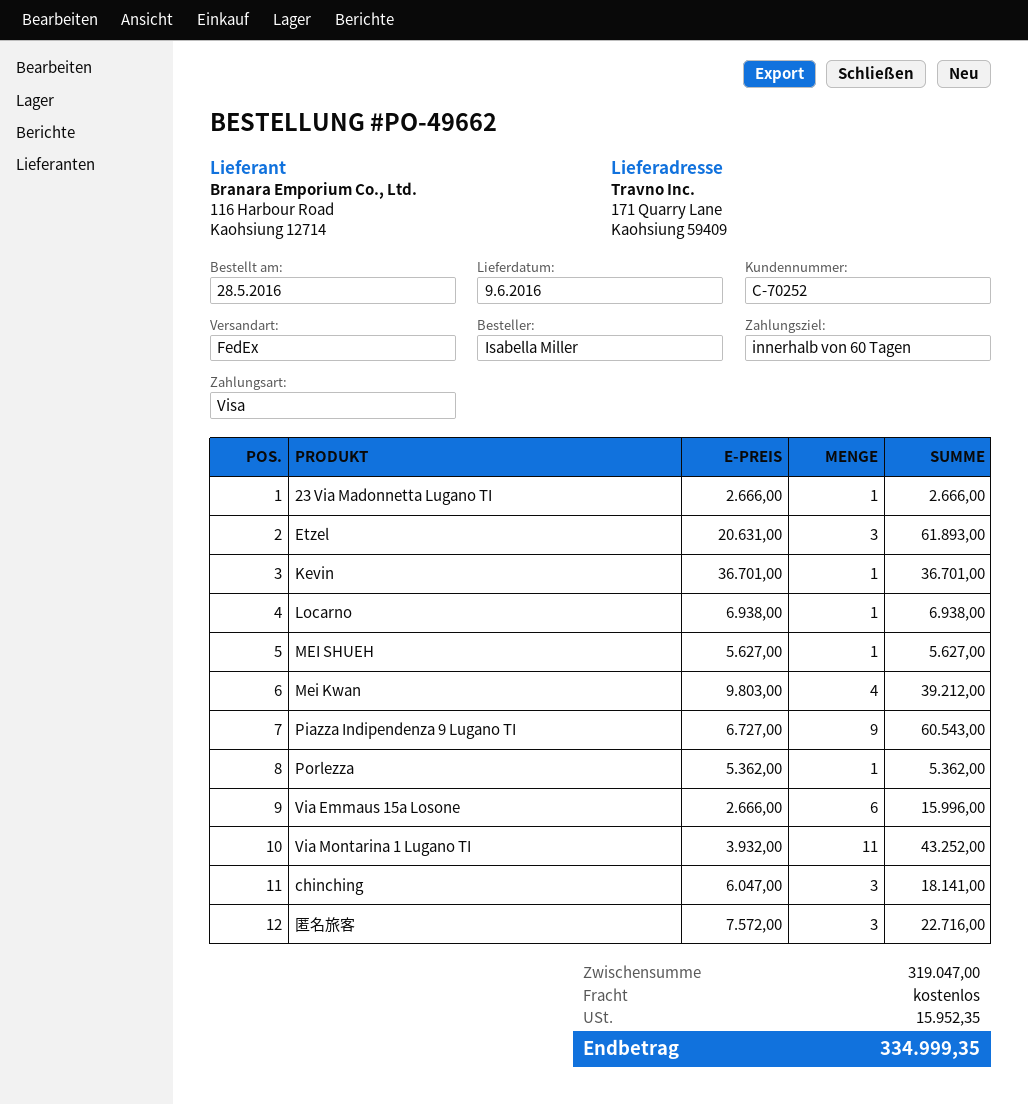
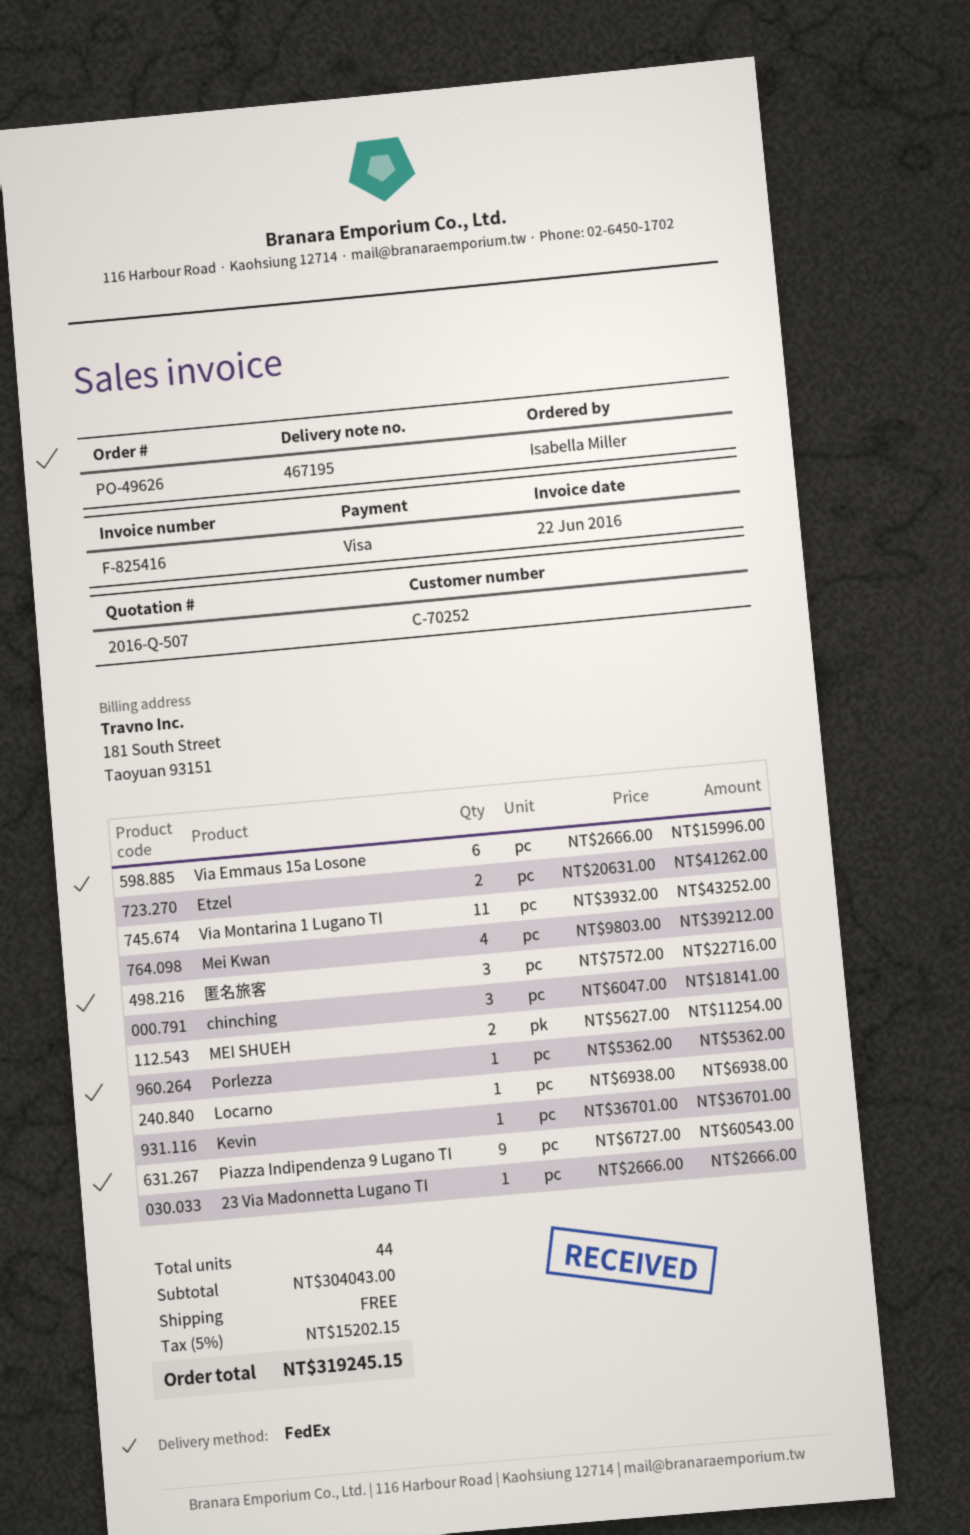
order number: PO-49662 -> PO-49626
Etzel: 3 x 20631.00 = 61893.00 -> 2 x 20631.00 = 41262.00
MEI SHUEH: 1 x 5627.00 = 5627.00 -> 2 x 5627.00 = 11254.00
subtotal: 319047.00 -> 304043.00
tax: 15952.35 -> 15202.15
total: 334999.35 -> 319245.15

